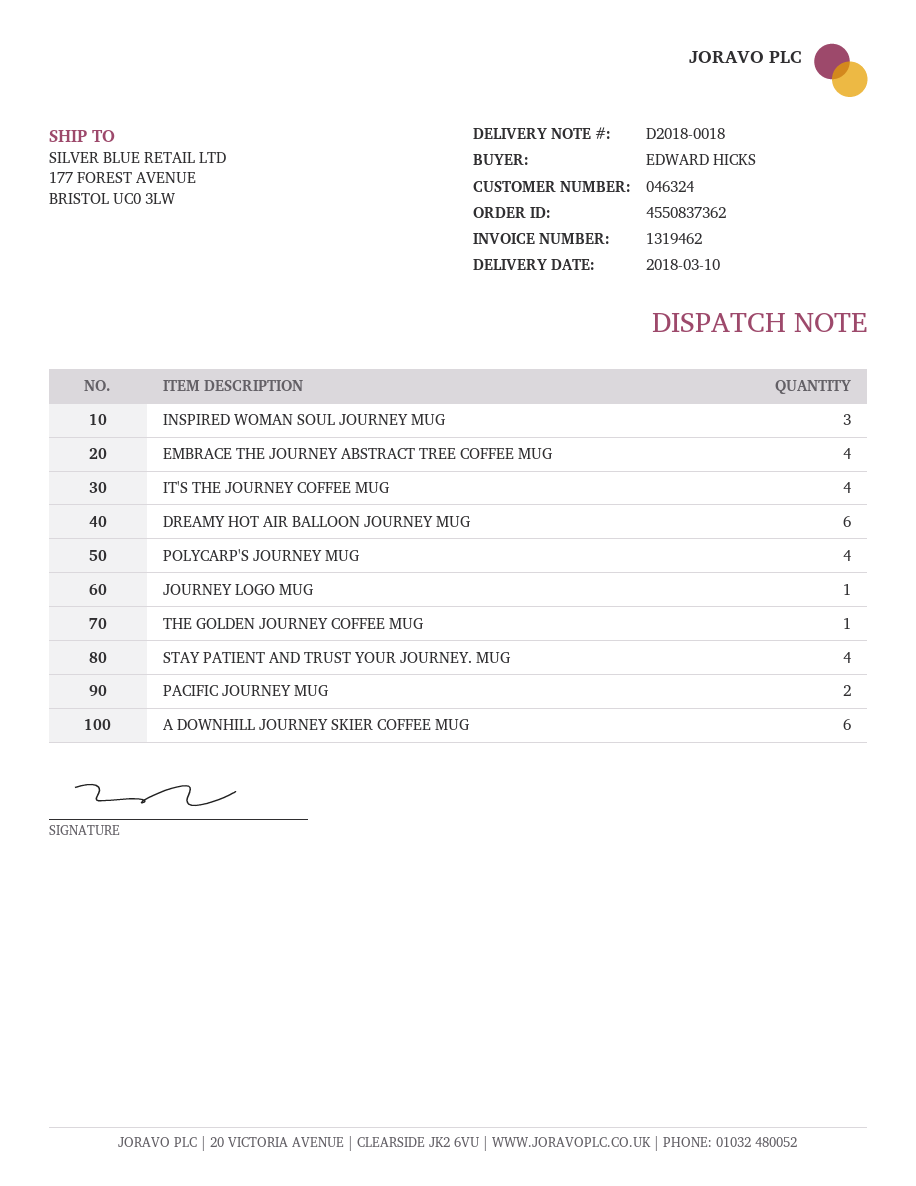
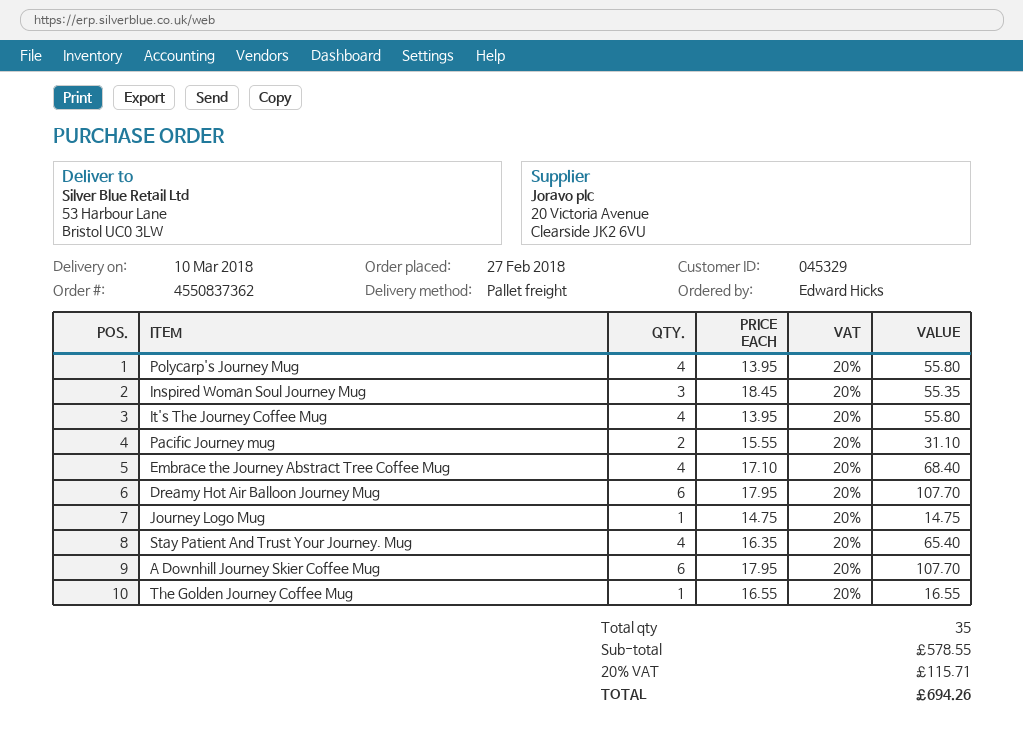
customer number: 046324 -> 045329
ship to: 177 FOREST AVENUE, BRISTOL UC0 3LW -> 53 Harbour Lane, Bristol UC0 3LW

